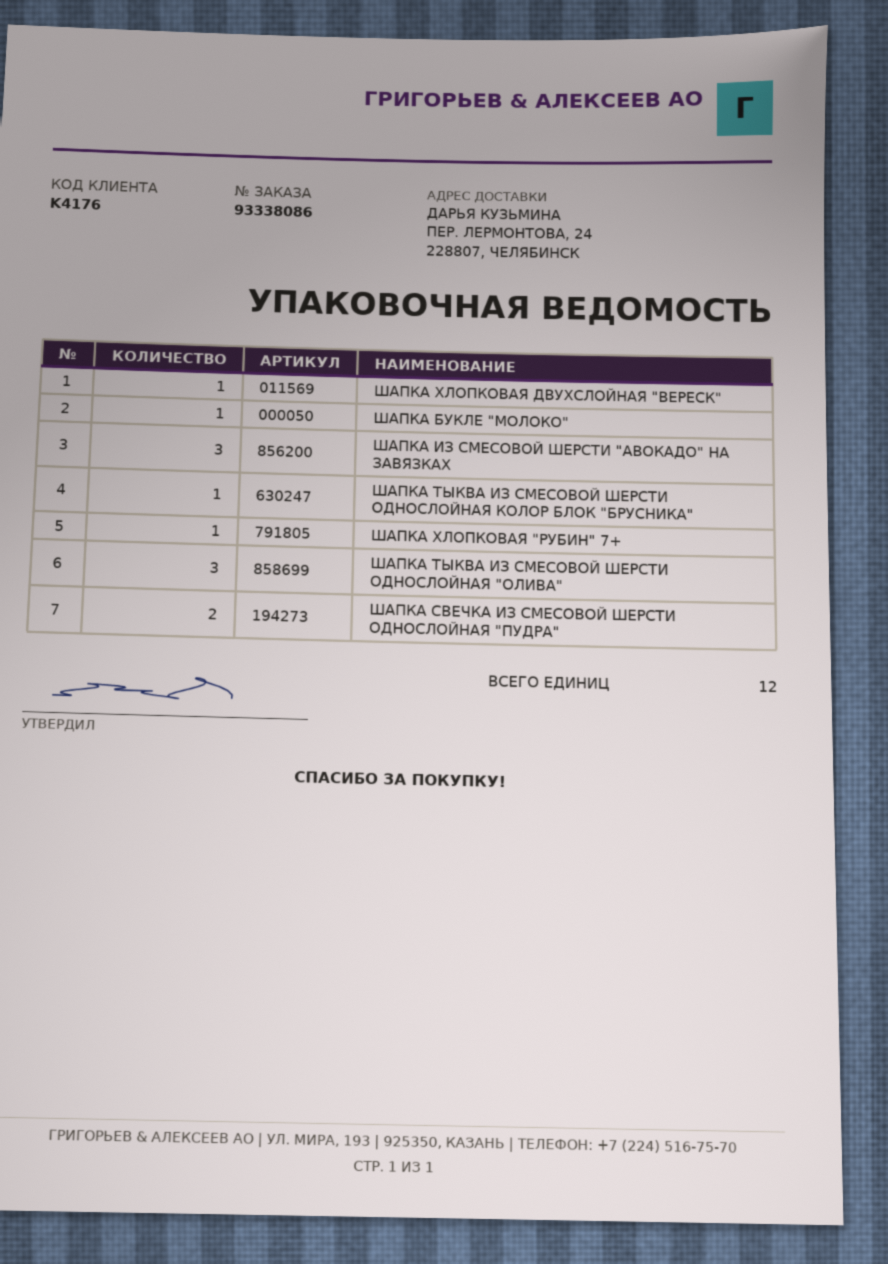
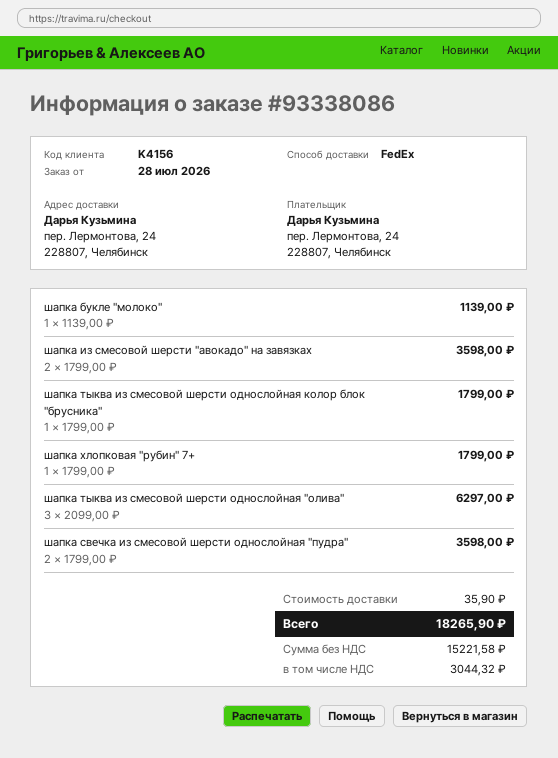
customer number: K4176 -> K4156
ШАПКА ХЛОПКОВАЯ ДВУХСЛОЙНАЯ "ВЕРЕСК": 1 -> none
ШАПКА ИЗ СМЕСОВОЙ ШЕРСТИ "АВОКАДО" НА ЗАВЯЗКАХ: 3 -> 2

